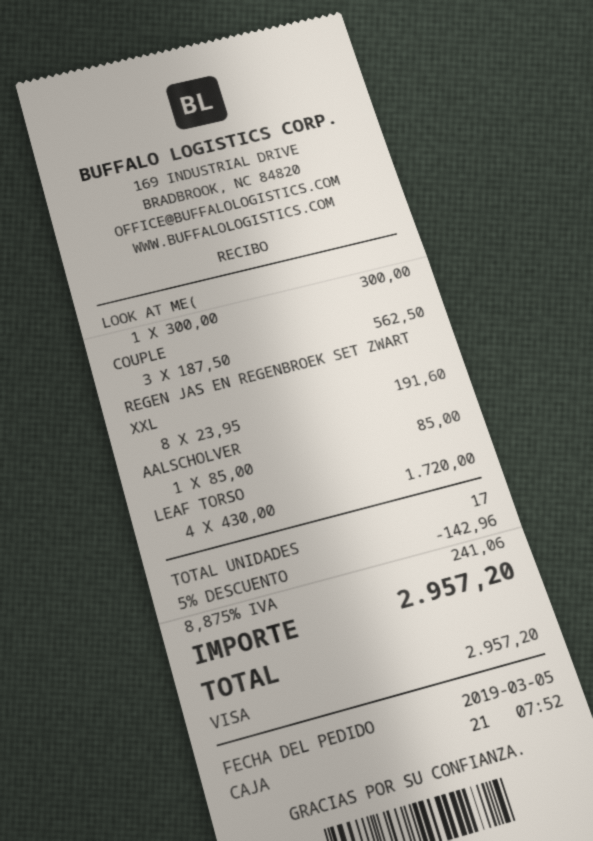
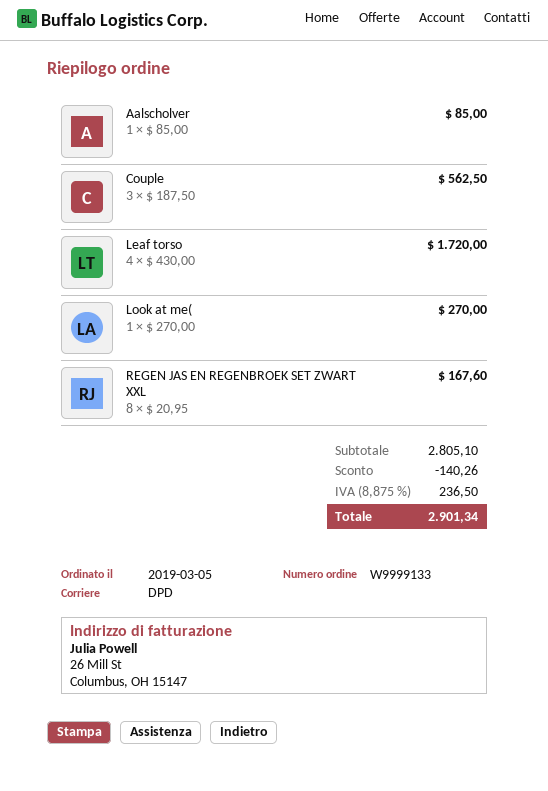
LOOK AT ME(: 1 x 300.00 = 300.00 -> 1 x 270.00 = 270.00
REGEN JAS EN REGENBROEK SET ZWART XXL: 8 x 23.95 = 191.60 -> 8 x 20.95 = 167.60
discount: 142.96 -> 140.26
tax: 8.875% = 241.06 -> 8.875% = 236.50
total: 2957.20 -> 2901.34

